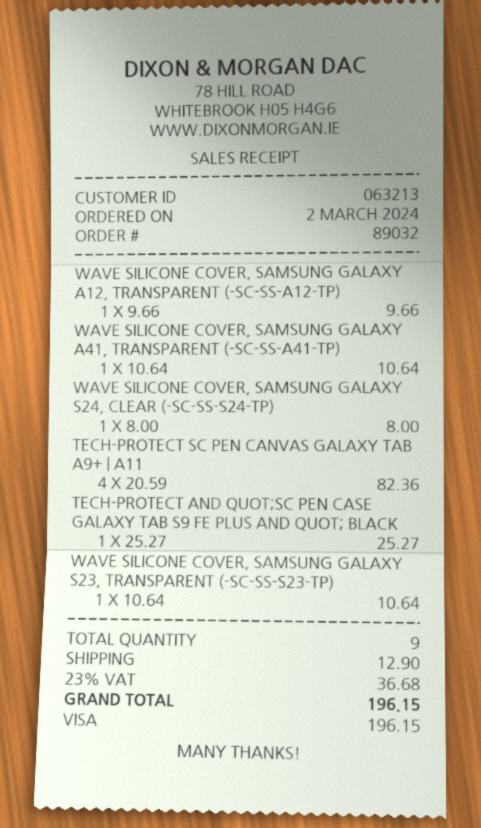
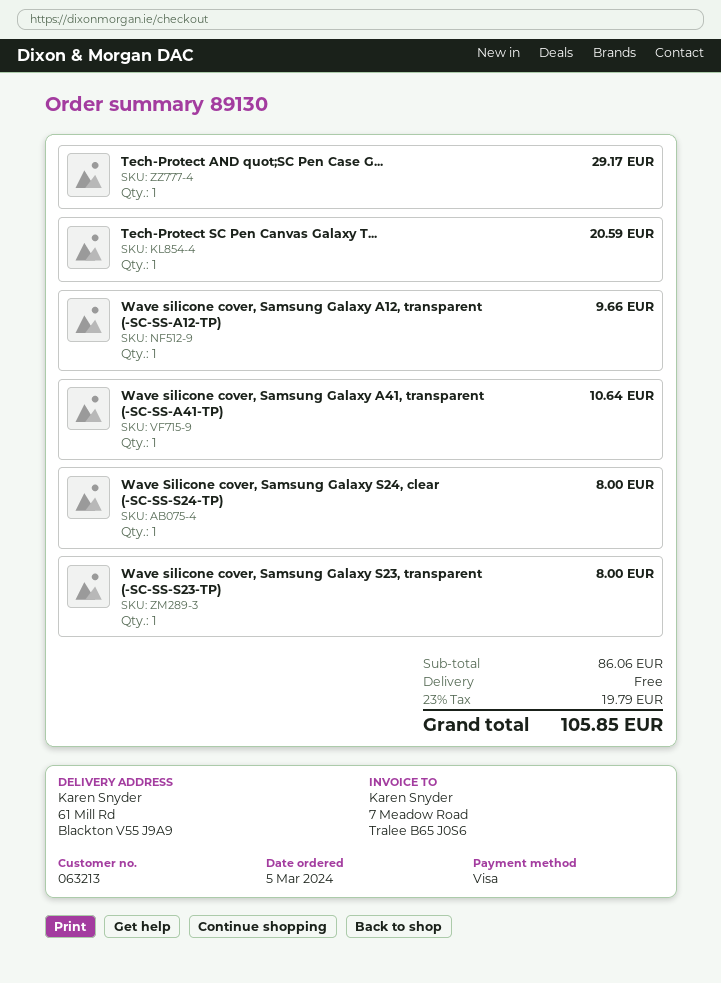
order number: 89032 -> 89130
order date: 2024-03-02 -> 2024-03-05
TECH-PROTECT SC PEN CANVAS GALAXY TAB A9+ | A11: 4 for 82.36 -> 1 for 20.59
TECH-PROTECT AND QUOT;SC PEN CASE GALAXY TAB S9 FE PLUS AND QUOT; BLACK: 1 for 25.27 -> 1 for 29.17
WAVE SILICONE COVER, SAMSUNG GALAXY S23, TRANSPARENT (-SC-SS-S23-TP): 1 for 10.64 -> 1 for 8.00
shipping: 12.90 -> 0.00
tax: 23% = 36.68 -> 23% = 19.79
total: 196.15 -> 105.85

